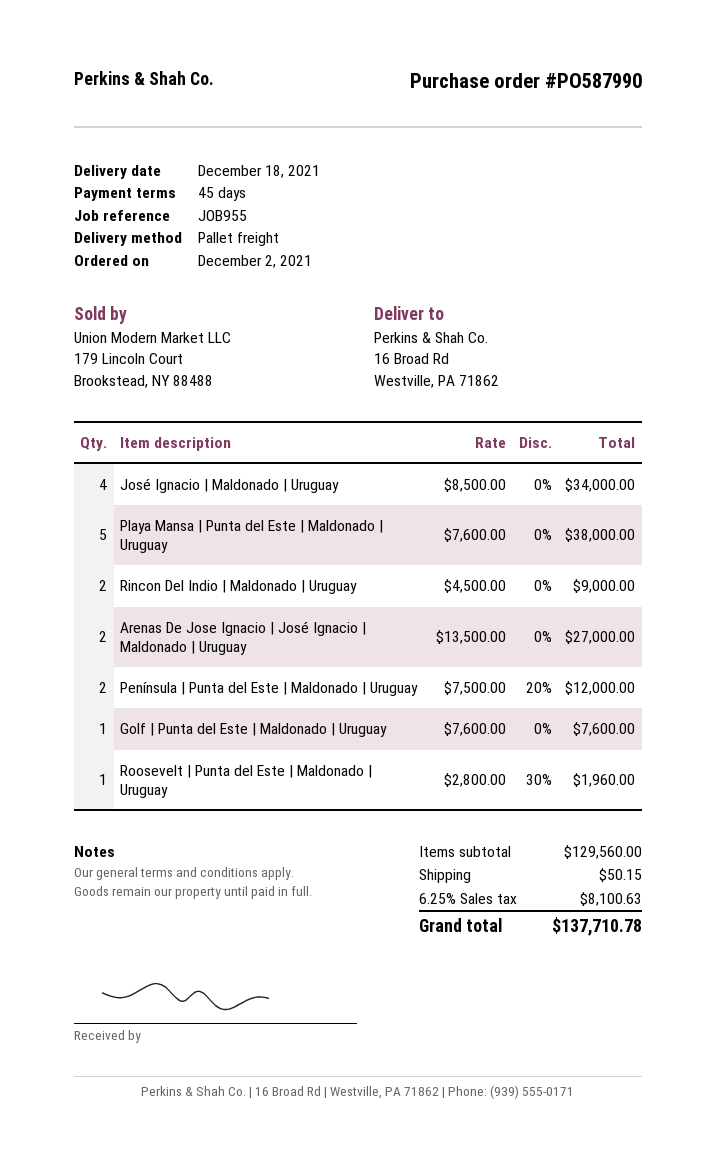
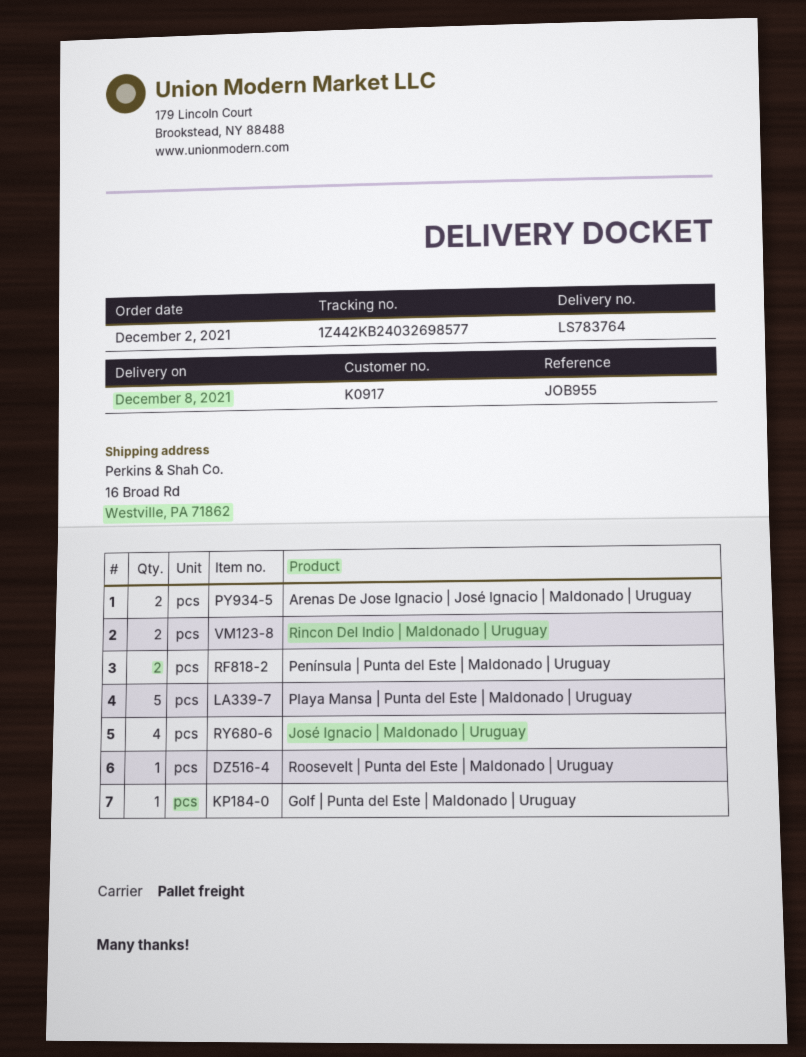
delivery date: 2021-12-18 -> 2021-12-08

